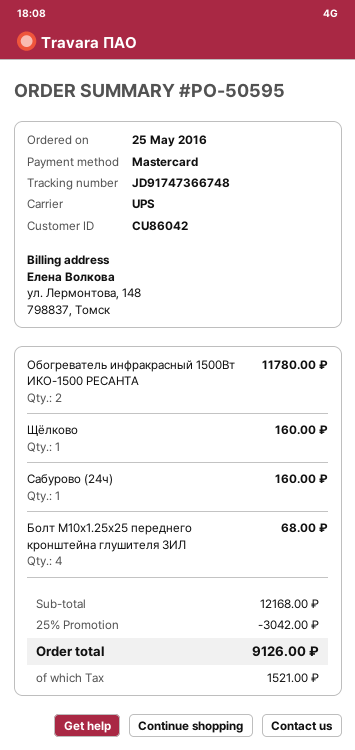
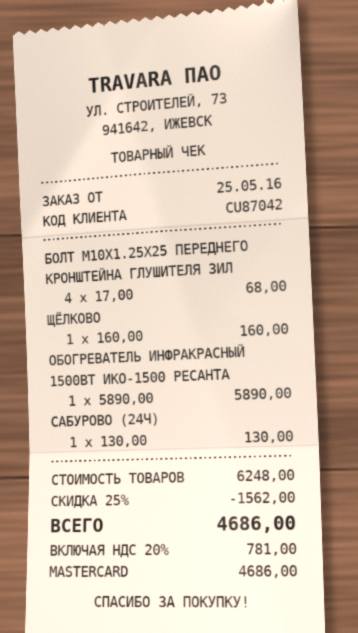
customer number: CU86042 -> CU87042
Обогреватель инфракрасный 1500Вт ИКО-1500 РЕСАНТА: 2 for 11780.00 -> 1 for 5890.00
Сабурово (24ч): 1 for 160.00 -> 1 for 130.00
subtotal: 12168.00 -> 6248.00
discount: 25% = 3042.00 -> 25% = 1562.00
tax: 1521.00 -> 781.00
total: 9126.00 -> 4686.00

